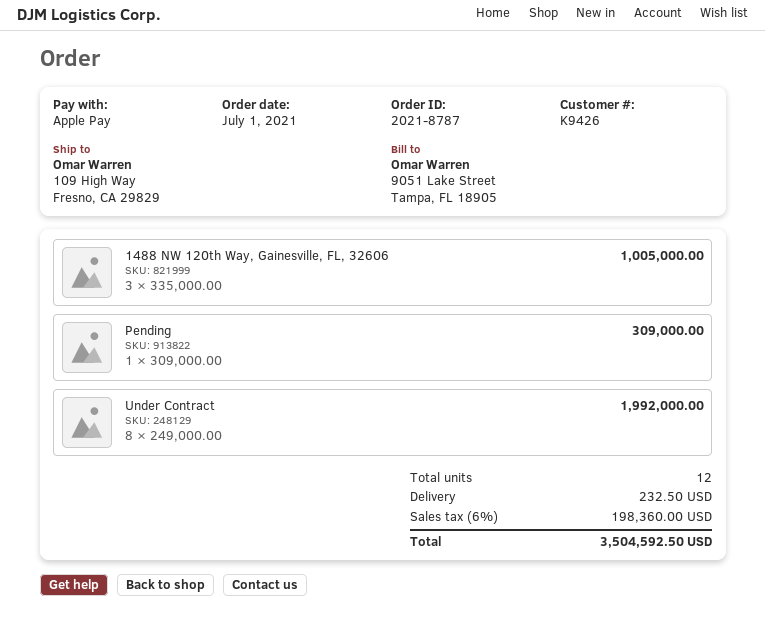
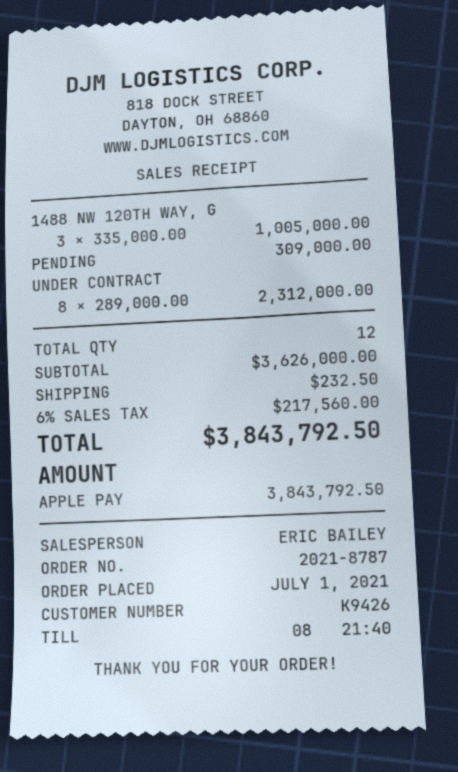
Under Contract: 8 x 249000.00 = 1992000.00 -> 8 x 289000.00 = 2312000.00
tax: 6% = 198360.00 -> 6% = 217560.00
total: 3504592.50 -> 3843792.50

